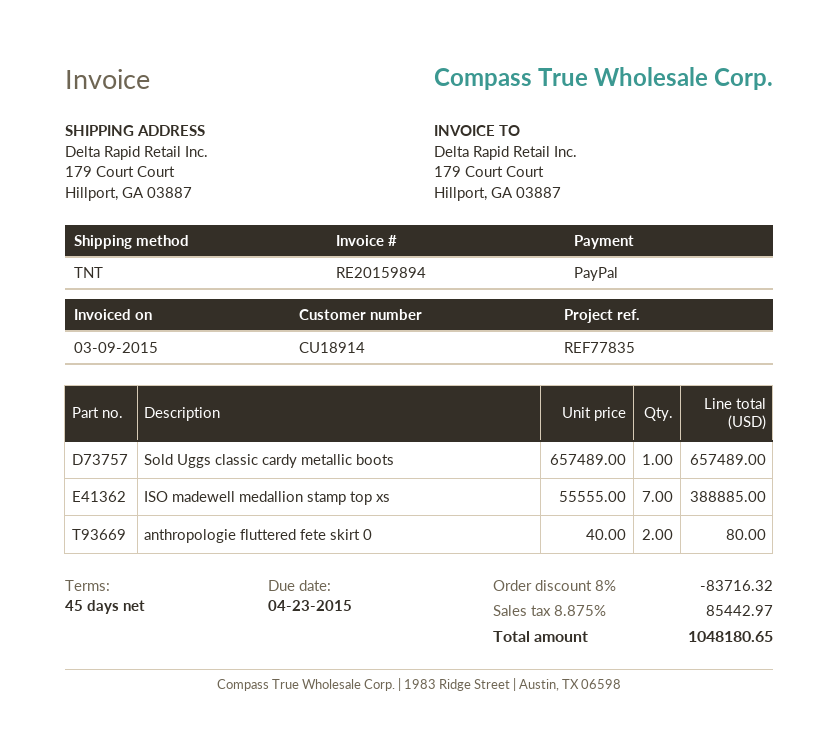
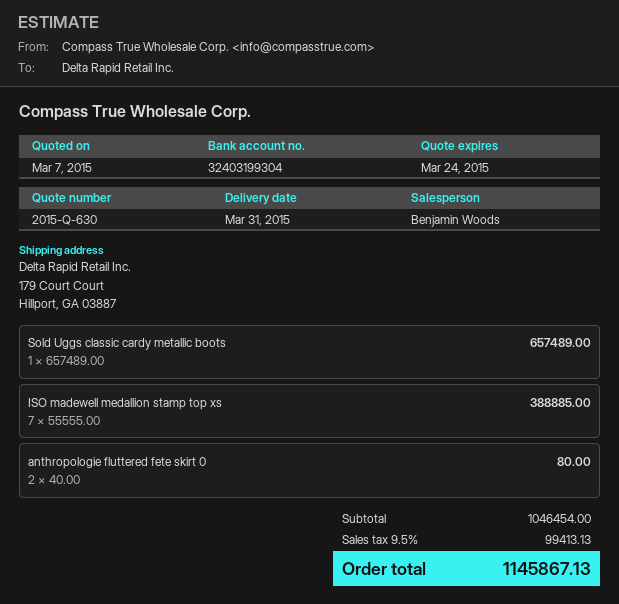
discount: 8% = 83716.32 -> none
tax: 8.875% = 85442.97 -> 9.5% = 99413.13
total: 1048180.65 -> 1145867.13

